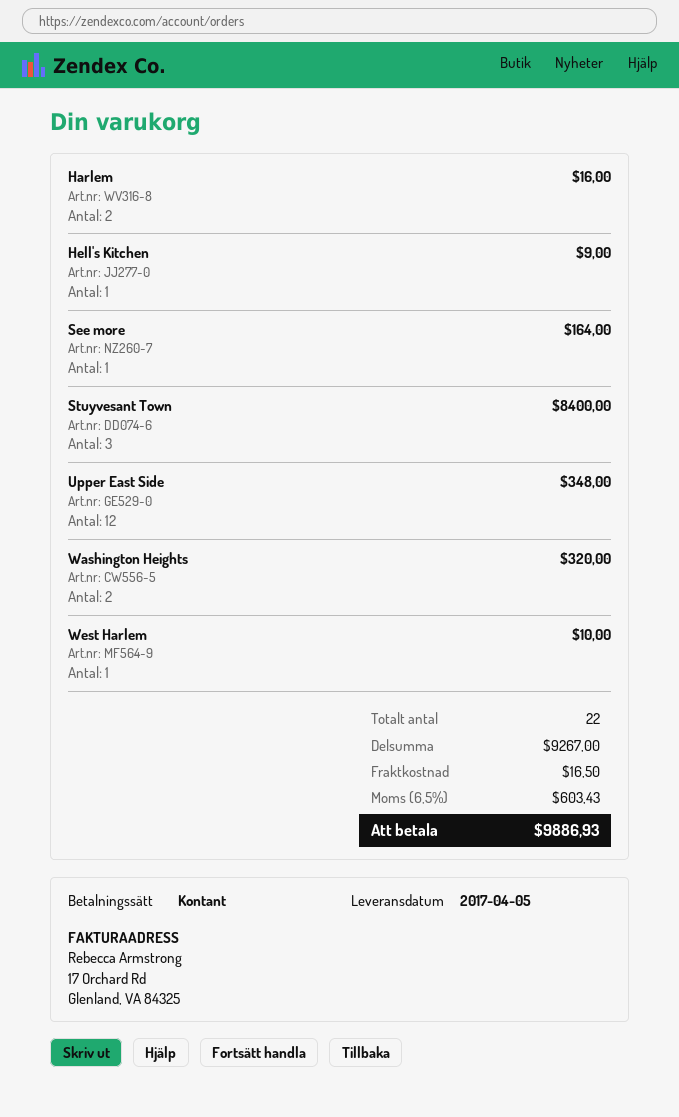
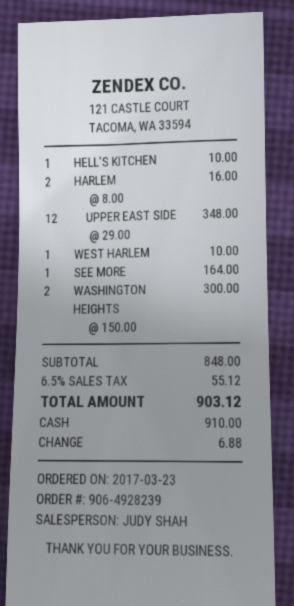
Hell's Kitchen: 1 for 9.00 -> 1 for 10.00
Stuyvesant Town: 3 for 8400.00 -> none
Washington Heights: 2 for 320.00 -> 2 for 300.00
subtotal: 9267.00 -> 848.00
shipping: 16.50 -> none
tax: 6.5% = 603.43 -> 6.5% = 55.12
total: 9886.93 -> 903.12

